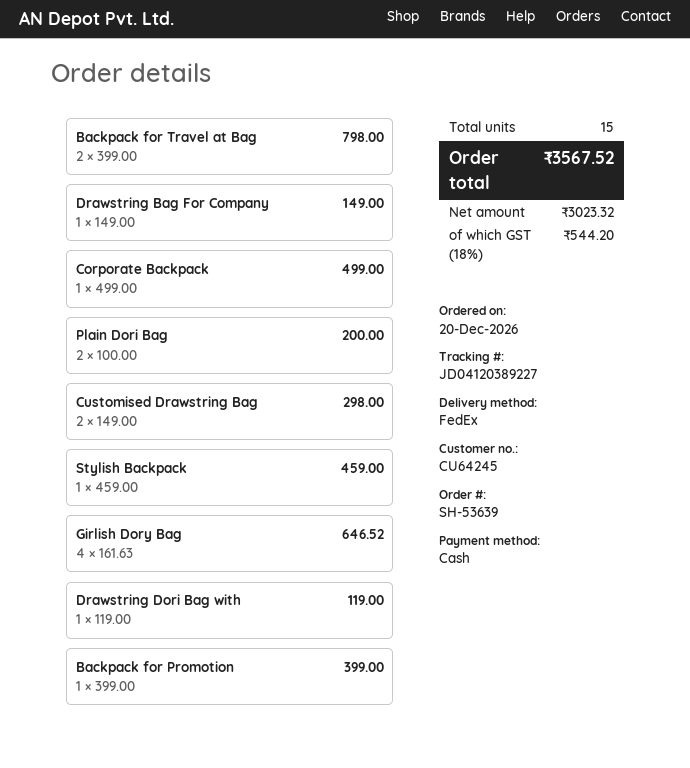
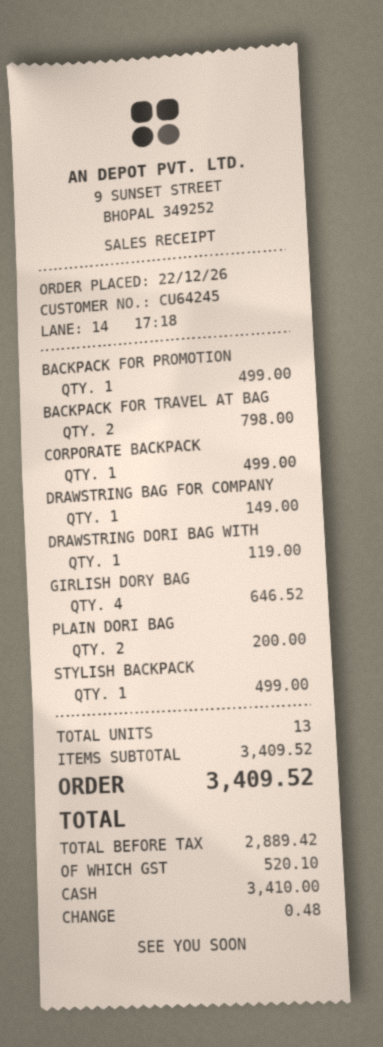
order date: 2026-12-20 -> 2026-12-22
Customised Drawstring Bag: 2 for 298.00 -> none
Stylish Backpack: 1 for 459.00 -> 1 for 499.00
Backpack for Promotion: 1 for 399.00 -> 1 for 499.00
total quantity: 15 -> 13
net: 3023.32 -> 2889.42
tax: 544.20 -> 520.10
total: 3567.52 -> 3409.52

